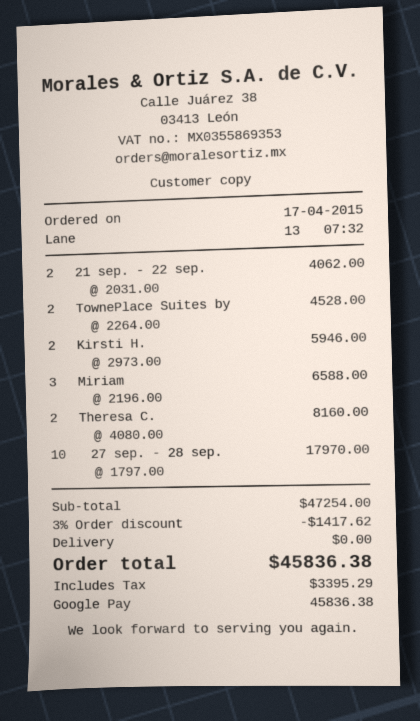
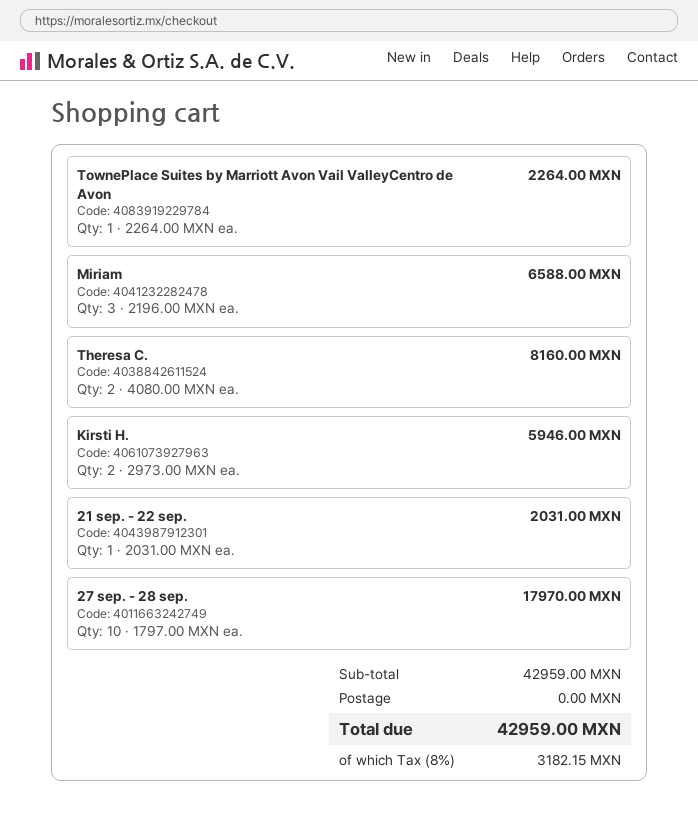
21 sep. - 22 sep.: 2 x 2031.00 = 4062.00 -> 1 x 2031.00 = 2031.00
TownePlace Suites by: 2 x 2264.00 = 4528.00 -> 1 x 2264.00 = 2264.00
subtotal: 47254.00 -> 42959.00
discount: 3% = 1417.62 -> none
tax: 3395.29 -> 3182.15
total: 45836.38 -> 42959.00

